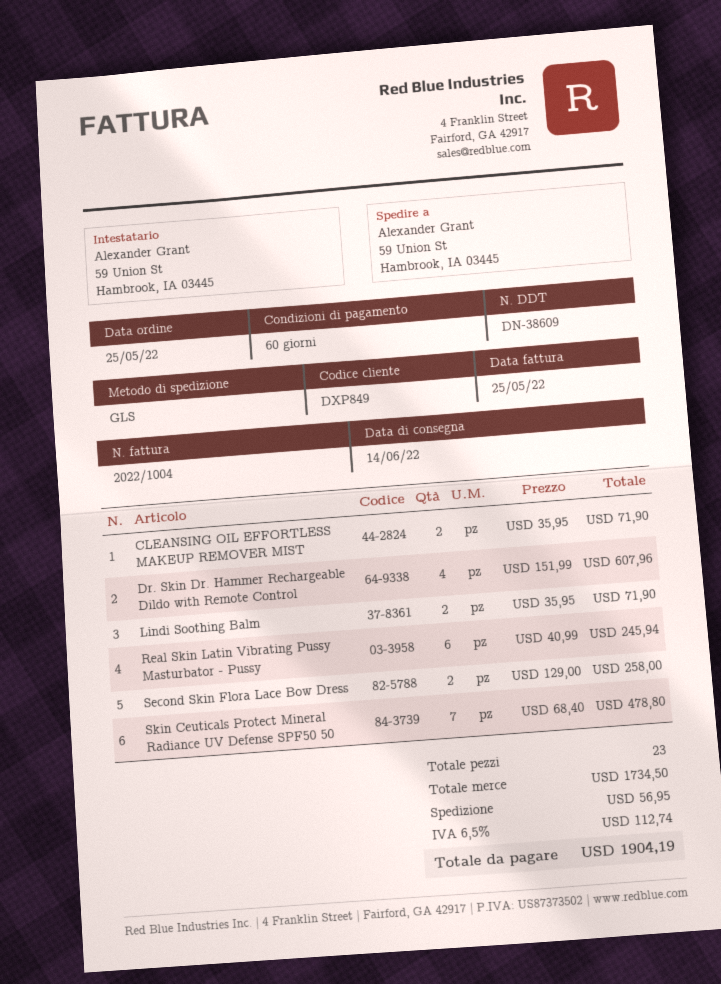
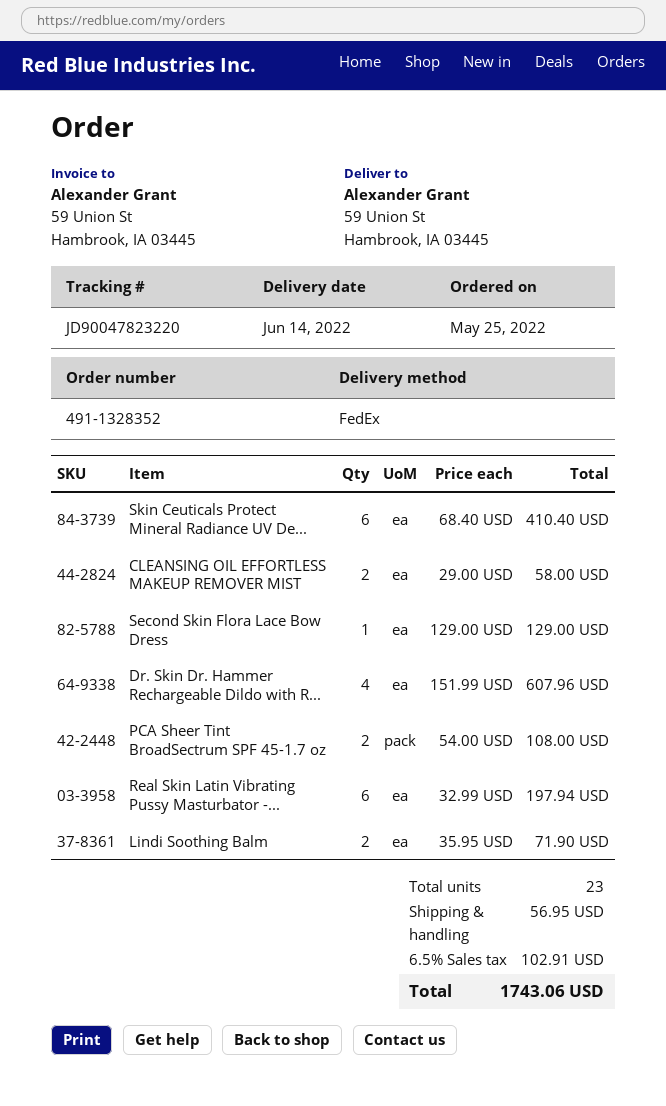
shipping method: GLS -> FedEx
CLEANSING OIL EFFORTLESS MAKEUP REMOVER MIST: 2 x 35.95 = 71.90 -> 2 x 29.00 = 58.00
Real Skin Latin Vibrating Pussy Masturbator - Pussy: 6 x 40.99 = 245.94 -> 6 x 32.99 = 197.94
Second Skin Flora Lace Bow Dress: 2 x 129.00 = 258.00 -> 1 x 129.00 = 129.00
Skin Ceuticals Protect Mineral Radiance UV Defense SPF50 50: 7 x 68.40 = 478.80 -> 6 x 68.40 = 410.40
PCA Sheer Tint BroadSectrum SPF 45-1.7 oz: none -> 2 x 54.00 = 108.00
tax: 6.5% = 112.74 -> 6.5% = 102.91
total: 1904.19 -> 1743.06

